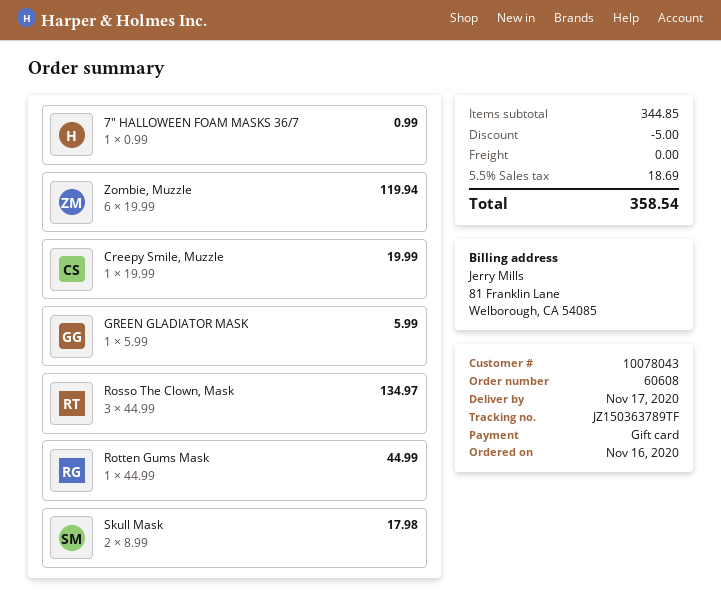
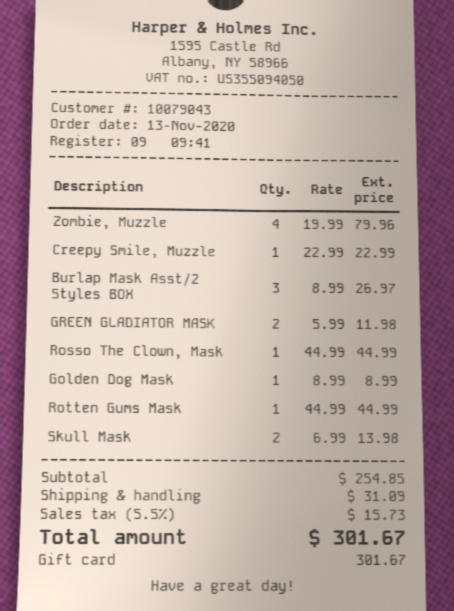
order date: 2020-11-16 -> 2020-11-13
customer number: 10078043 -> 10079043
7" HALLOWEEN FOAM MASKS 36/7: 1 x 0.99 = 0.99 -> none
Zombie, Muzzle: 6 x 19.99 = 119.94 -> 4 x 19.99 = 79.96
Creepy Smile, Muzzle: 1 x 19.99 = 19.99 -> 1 x 22.99 = 22.99
GREEN GLADIATOR MASK: 1 x 5.99 = 5.99 -> 2 x 5.99 = 11.98
Rosso The Clown, Mask: 3 x 44.99 = 134.97 -> 1 x 44.99 = 44.99
Skull Mask: 2 x 8.99 = 17.98 -> 2 x 6.99 = 13.98
Burlap Mask Asst/2 Styles BOX: none -> 3 x 8.99 = 26.97
Golden Dog Mask: none -> 1 x 8.99 = 8.99
subtotal: 344.85 -> 254.85
discount: 5.00 -> none
shipping: 0.00 -> 31.09
tax: 5.5% = 18.69 -> 5.5% = 15.73
total: 358.54 -> 301.67

